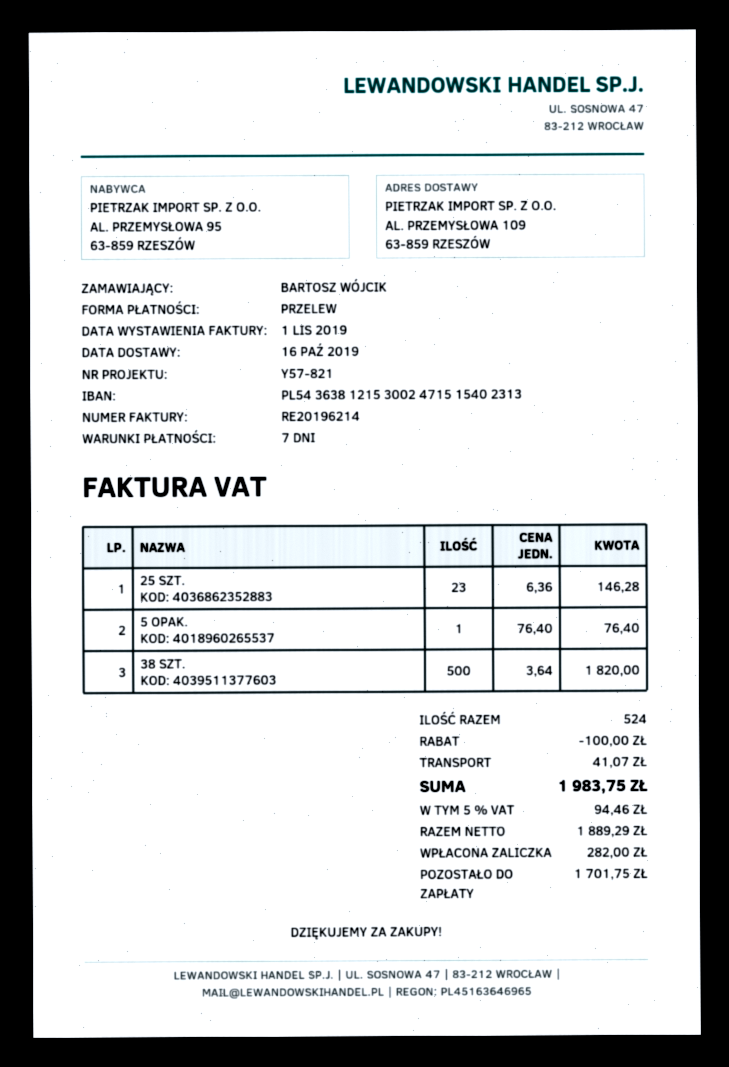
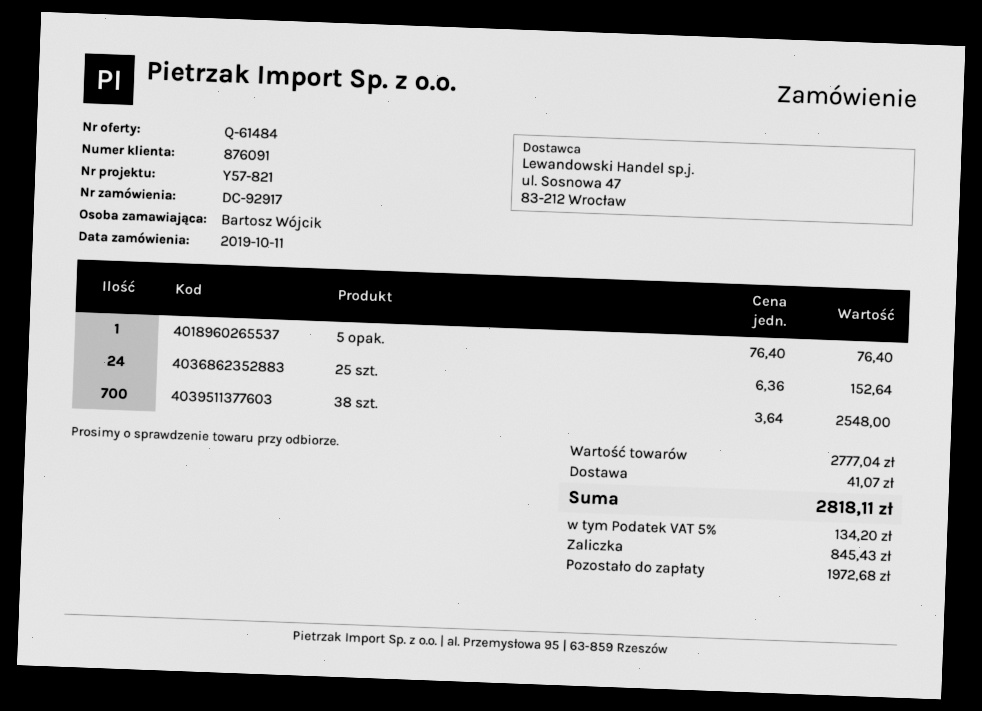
25 SZT.: 23 x 6.36 = 146.28 -> 24 x 6.36 = 152.64
38 SZT.: 500 x 3.64 = 1820.00 -> 700 x 3.64 = 2548.00
discount: 100.00 -> none
tax: 5% = 94.46 -> 5% = 134.20
total: 1983.75 -> 2818.11
deposit: 282.00 -> 845.43
balance: 1701.75 -> 1972.68

